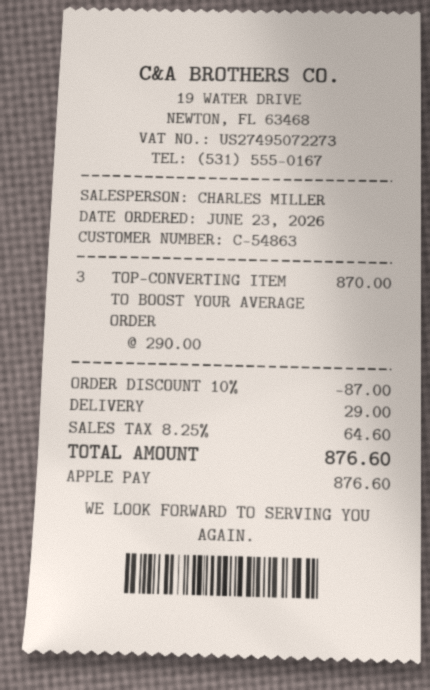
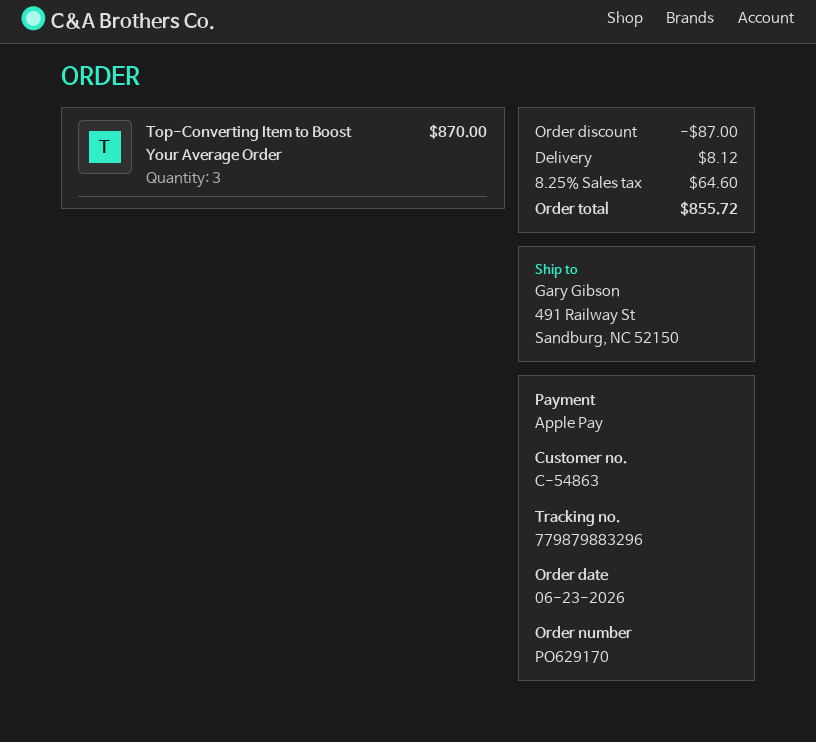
shipping: 29.00 -> 8.12
total: 876.60 -> 855.72

